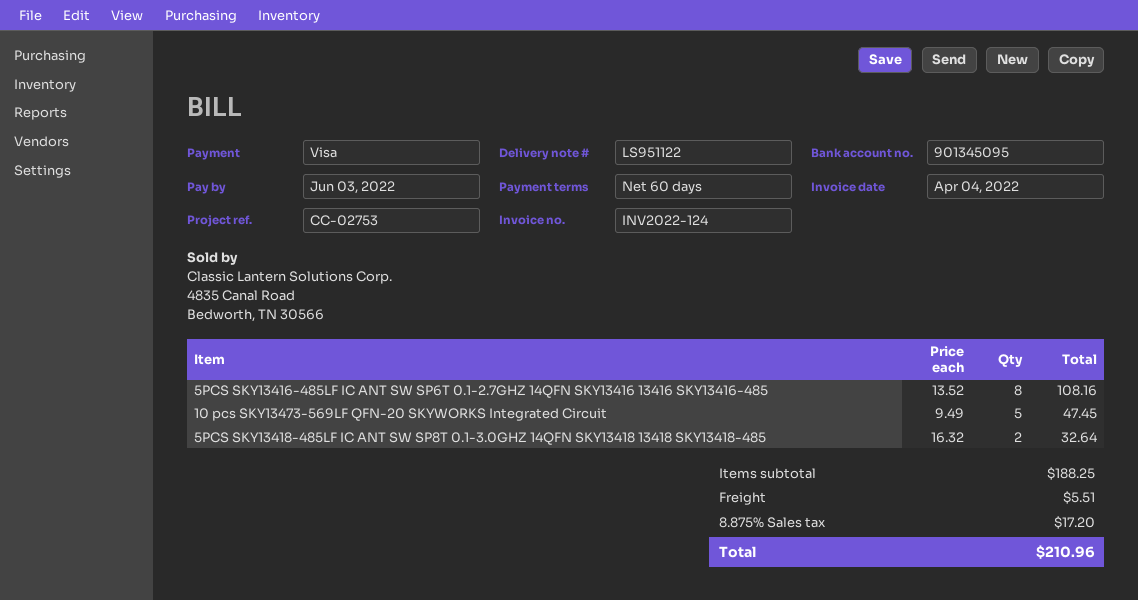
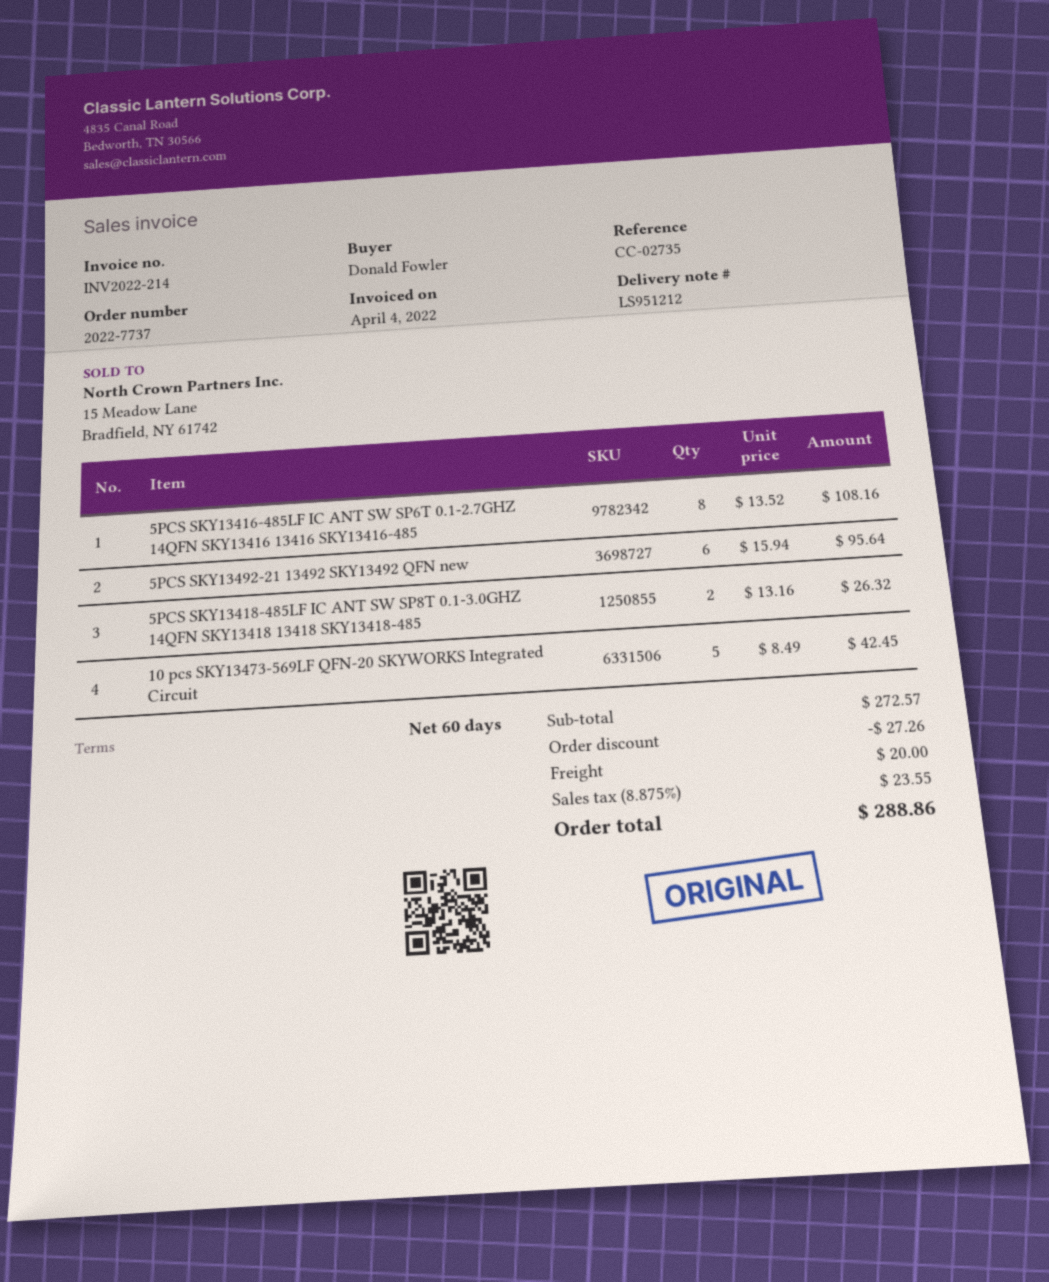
delivery note number: LS951122 -> LS951212
invoice number: INV2022-124 -> INV2022-214
reference: CC-02753 -> CC-02735
10 pcs SKY13473-569LF QFN-20 SKYWORKS Integrated Circuit: 5 x 9.49 = 47.45 -> 5 x 8.49 = 42.45
5PCS SKY13418-485LF IC ANT SW SP8T 0.1-3.0GHZ 14QFN SKY13418 13418 SKY13418-485: 2 x 16.32 = 32.64 -> 2 x 13.16 = 26.32
5PCS SKY13492-21 13492 SKY13492 QFN new: none -> 6 x 15.94 = 95.64
subtotal: 188.25 -> 272.57
discount: none -> 27.26
shipping: 5.51 -> 20.00
tax: 8.875% = 17.20 -> 8.875% = 23.55
total: 210.96 -> 288.86

